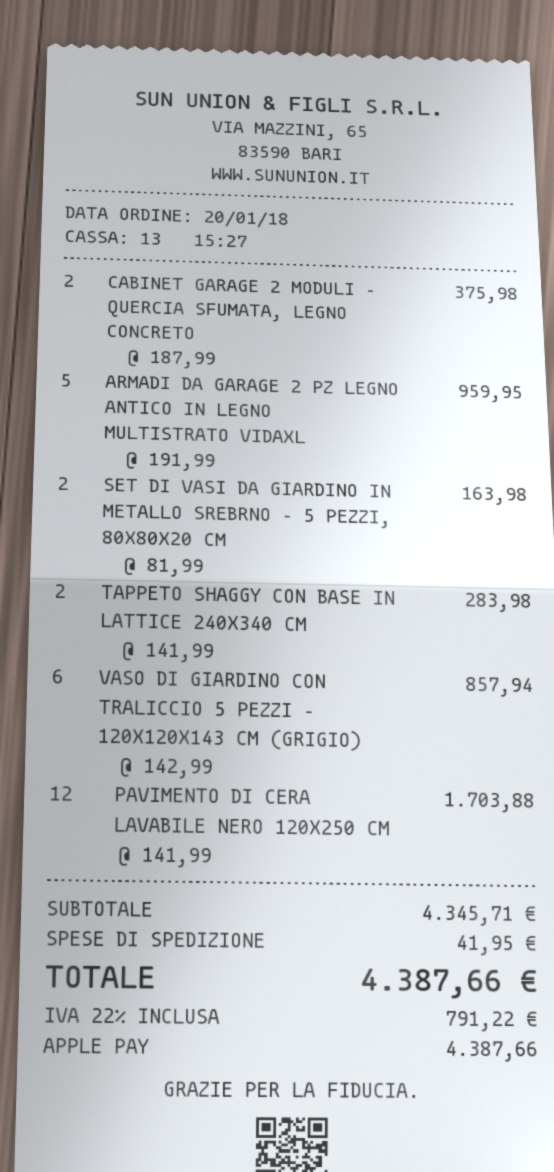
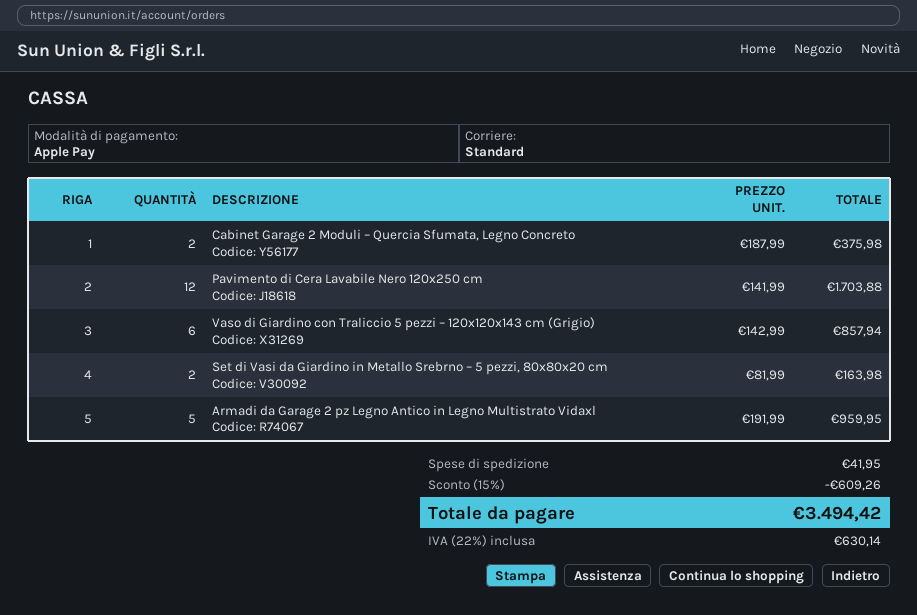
TAPPETO SHAGGY CON BASE IN LATTICE 240X340 CM: 2 x 141.99 = 283.98 -> none
discount: none -> 15% = 609.26
tax: 22% = 791.22 -> 22% = 630.14
total: 4387.66 -> 3494.42

